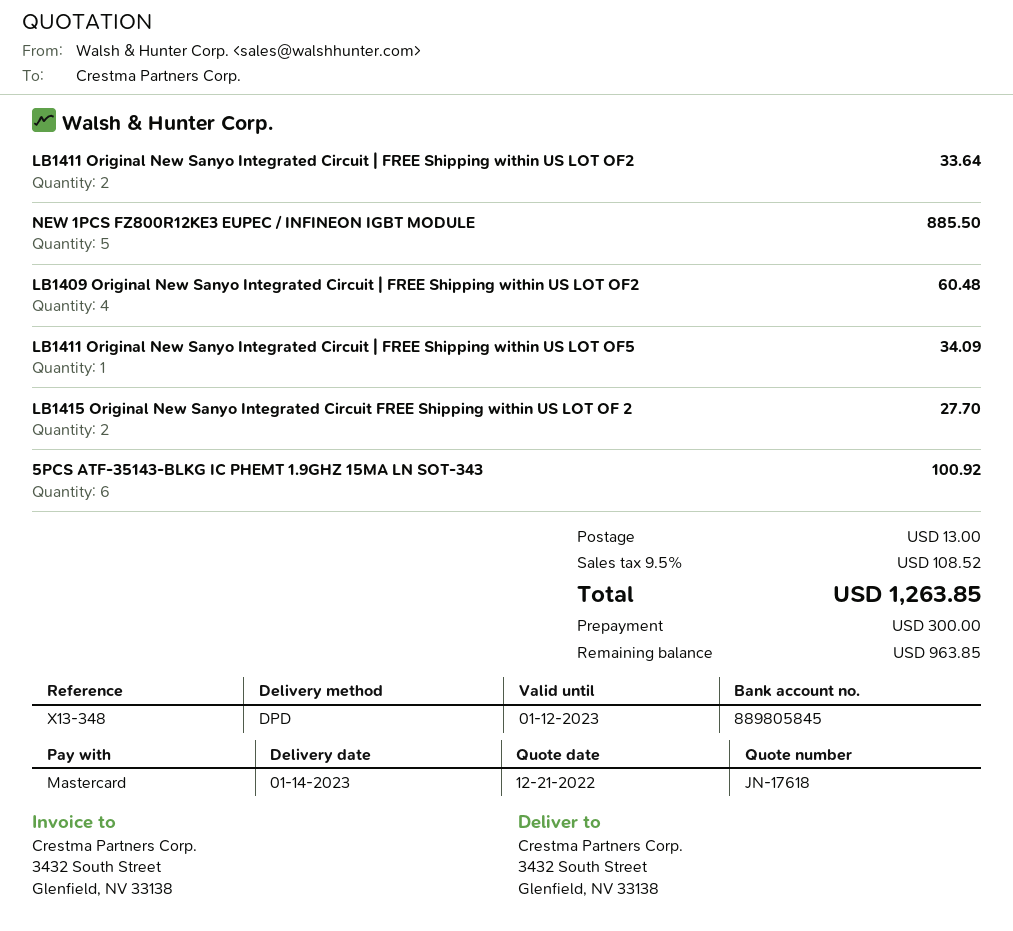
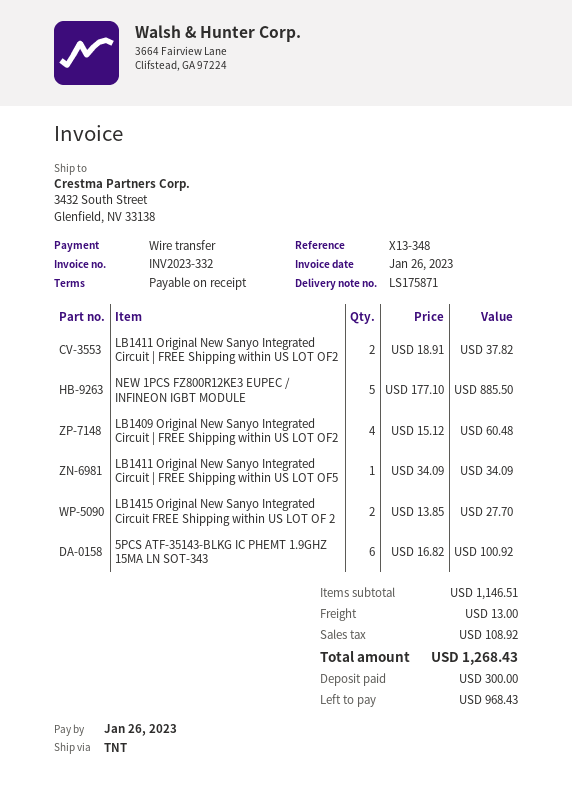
payment method: Mastercard -> bank transfer
shipping method: DPD -> TNT
LB1411 Original New Sanyo Integrated Circuit | FREE Shipping within US LOT OF2: 2 for 33.64 -> 2 for 37.82
tax: 108.52 -> 108.92
total: 1263.85 -> 1268.43
balance: 963.85 -> 968.43

